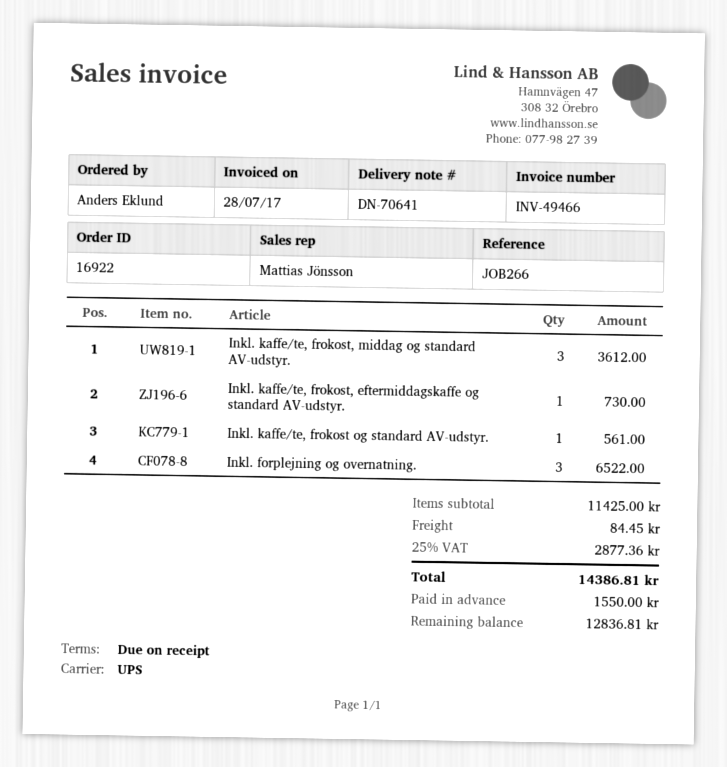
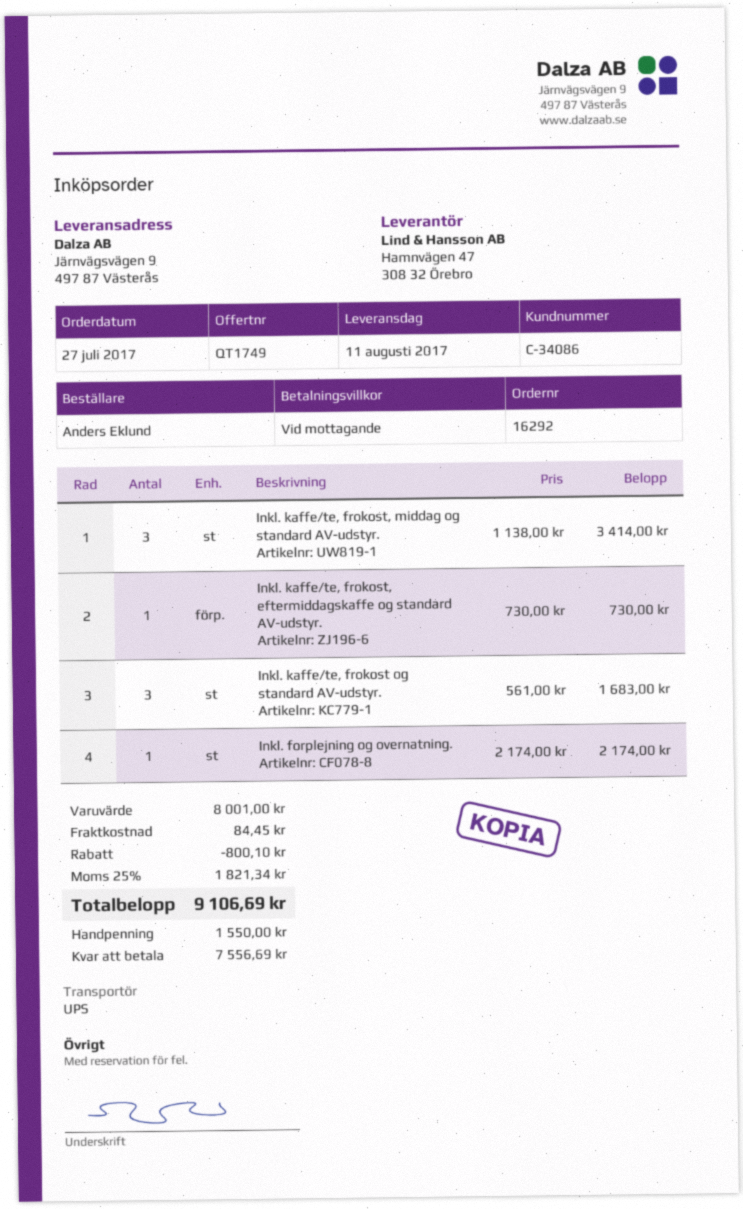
order number: 16922 -> 16292
Inkl. kaffe/te, frokost, middag og standard AV-udstyr.: 3 for 3612.00 -> 3 for 3414.00
Inkl. kaffe/te, frokost og standard AV-udstyr.: 1 for 561.00 -> 3 for 1683.00
Inkl. forplejning og overnatning.: 3 for 6522.00 -> 1 for 2174.00
subtotal: 11425.00 -> 8001.00
discount: none -> 800.10
tax: 25% = 2877.36 -> 25% = 1821.34
total: 14386.81 -> 9106.69
balance: 12836.81 -> 7556.69

